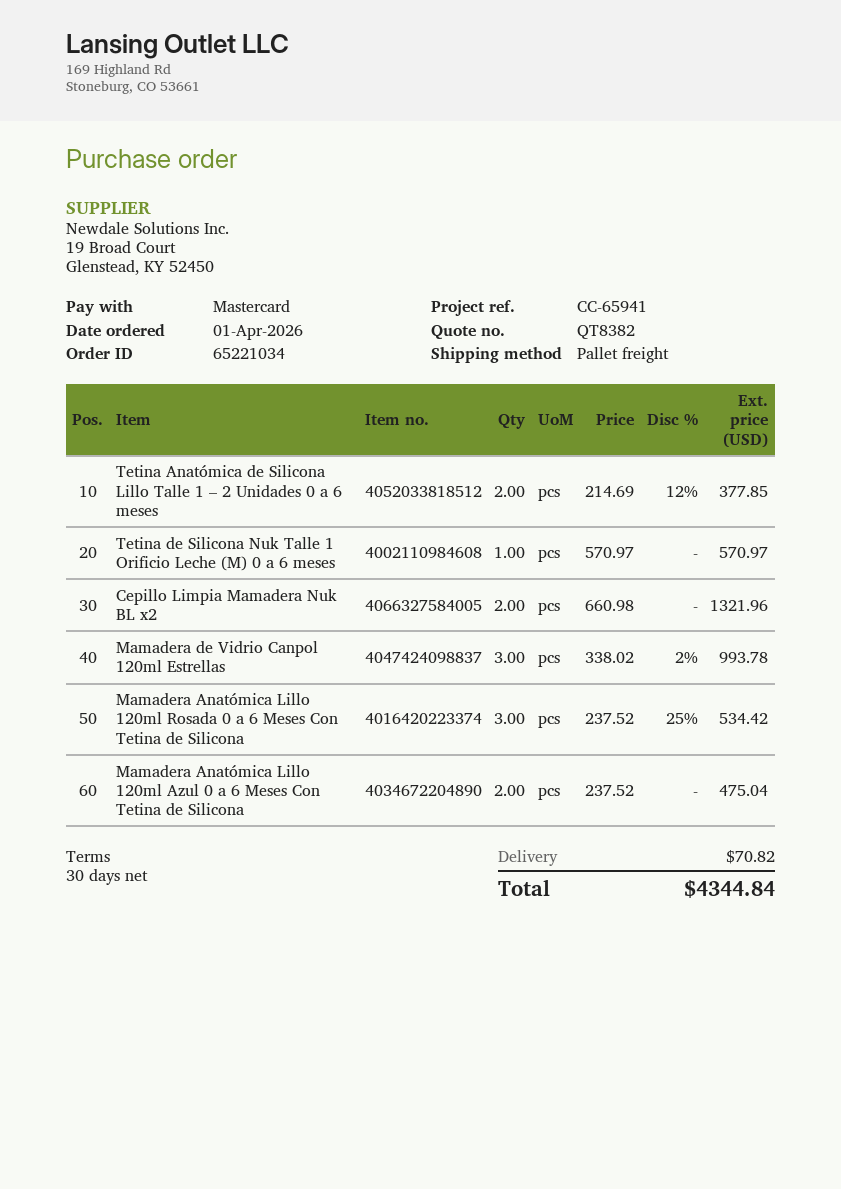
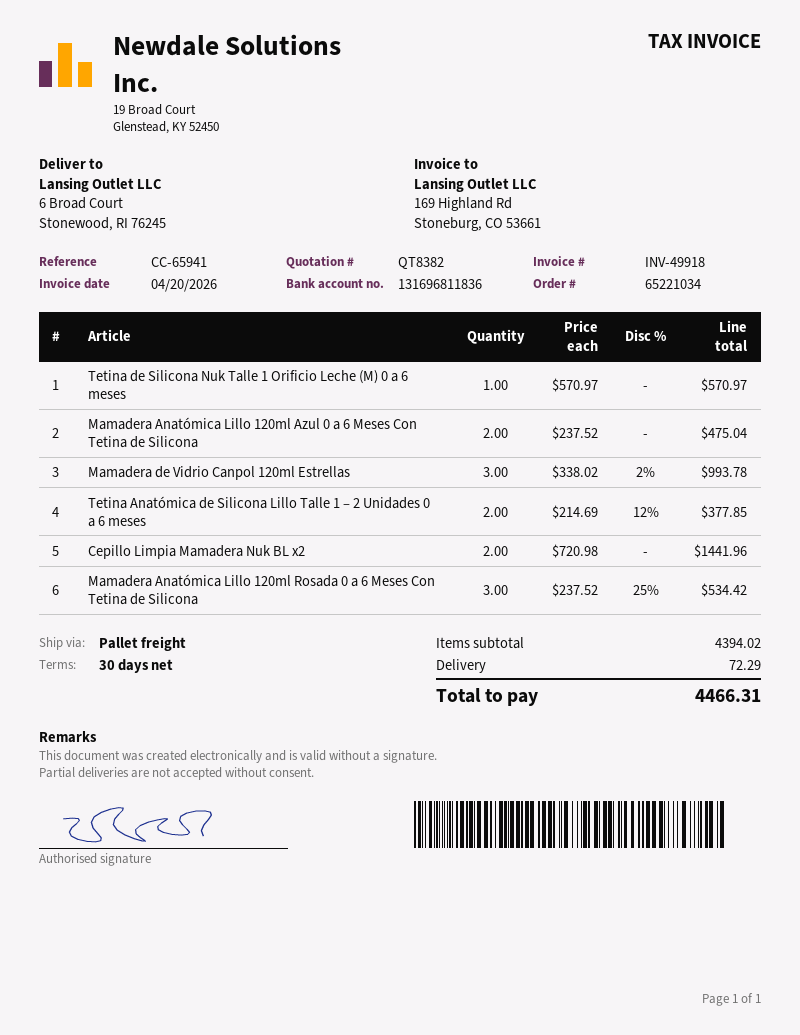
Cepillo Limpia Mamadera Nuk BL x2: 2 x 660.98 = 1321.96 -> 2 x 720.98 = 1441.96
shipping: 70.82 -> 72.29
total: 4344.84 -> 4466.31

